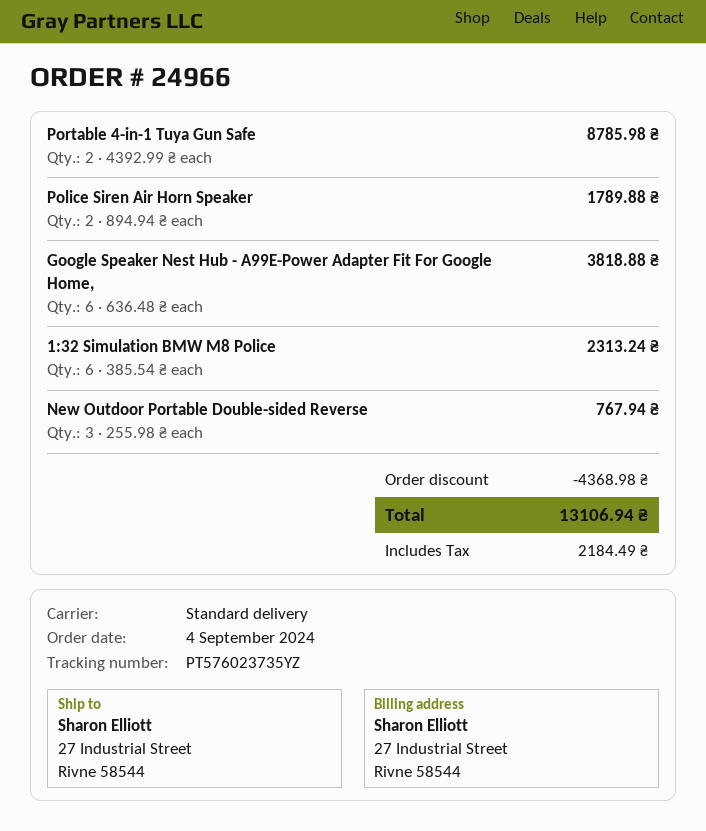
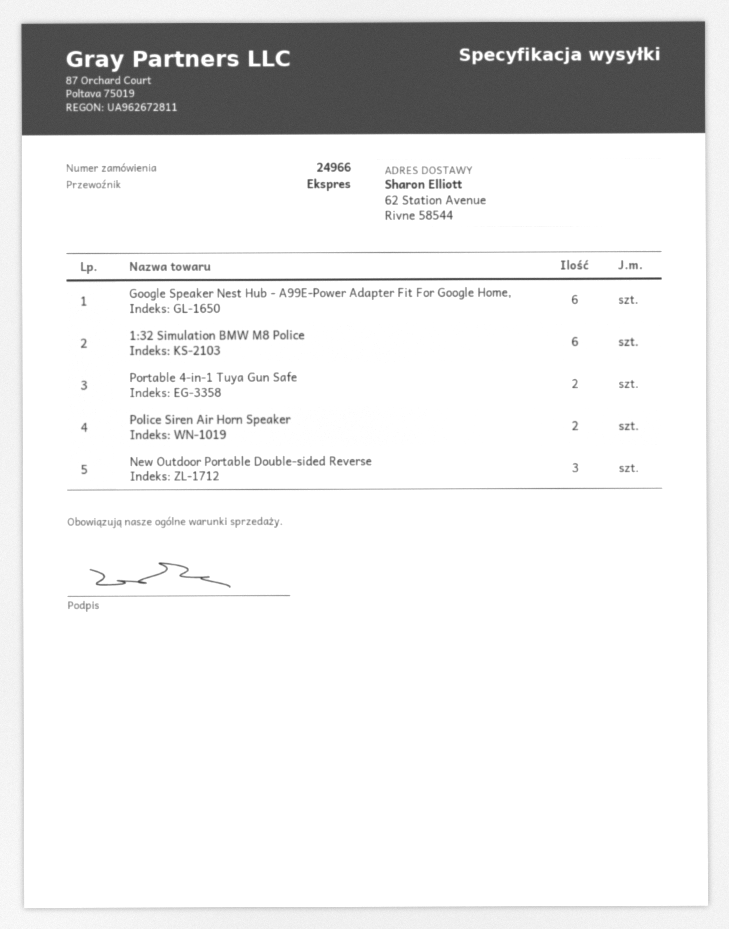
shipping method: standard -> express
ship to: 27 Industrial Street, Rivne 58544 -> 62 Station Avenue, Rivne 58544

